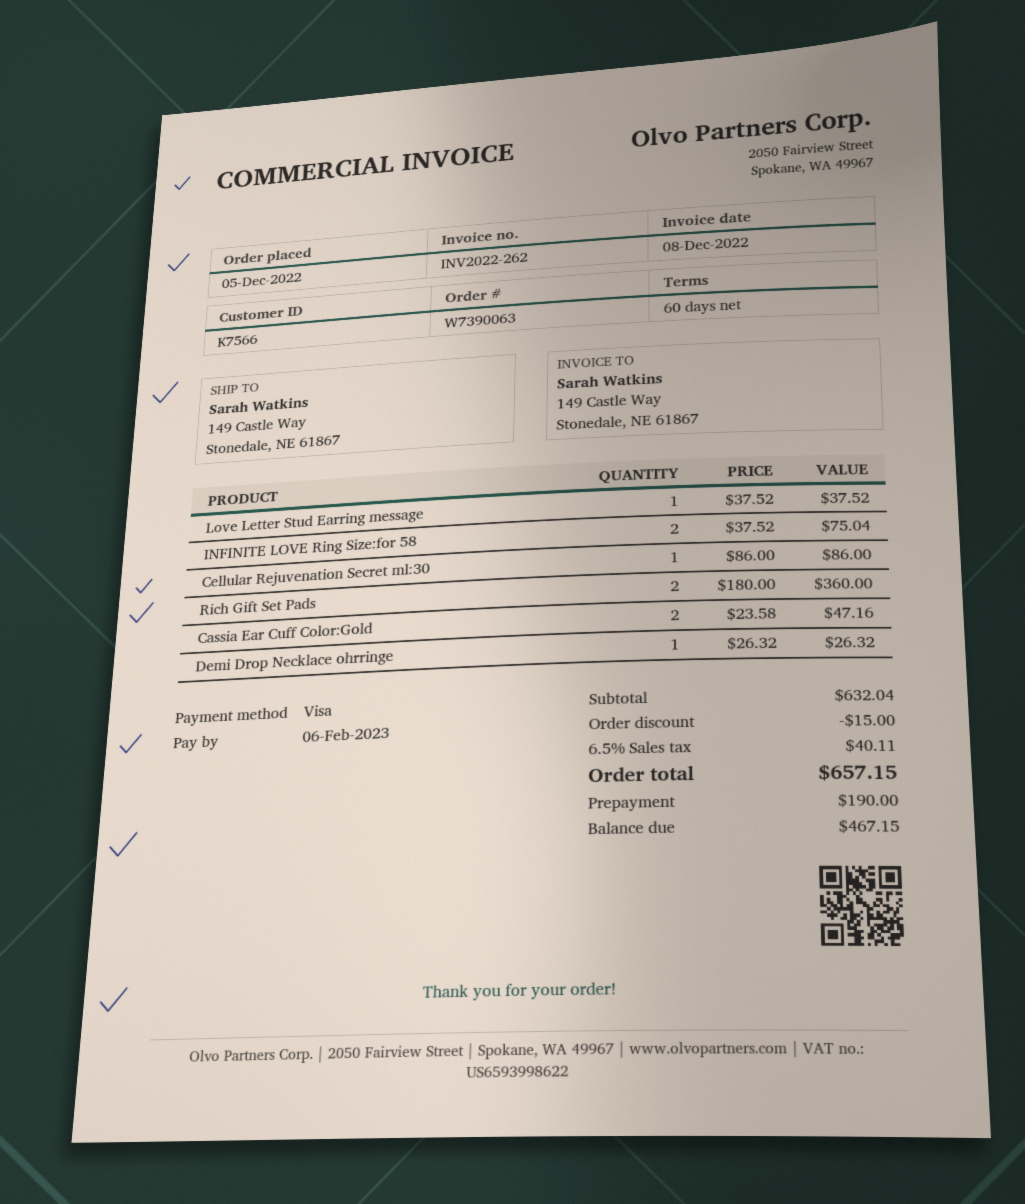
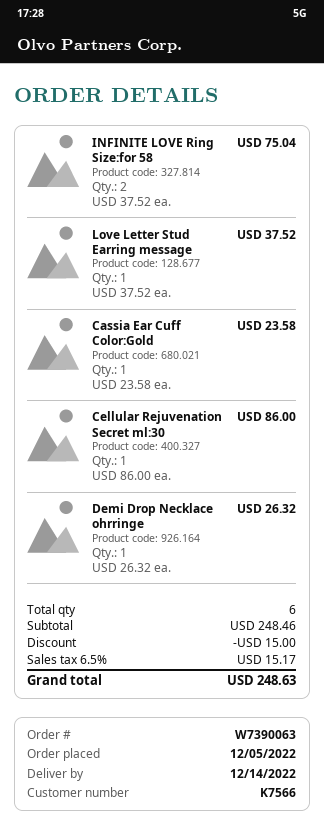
Rich Gift Set Pads: 2 x 180.00 = 360.00 -> none
Cassia Ear Cuff Color:Gold: 2 x 23.58 = 47.16 -> 1 x 23.58 = 23.58
subtotal: 632.04 -> 248.46
tax: 6.5% = 40.11 -> 6.5% = 15.17
total: 657.15 -> 248.63

